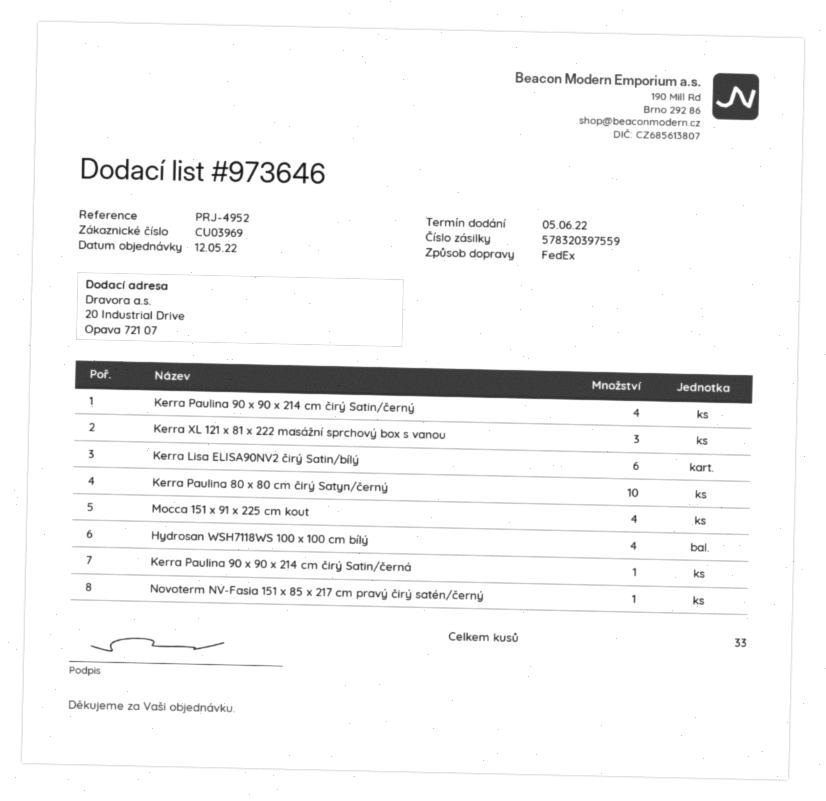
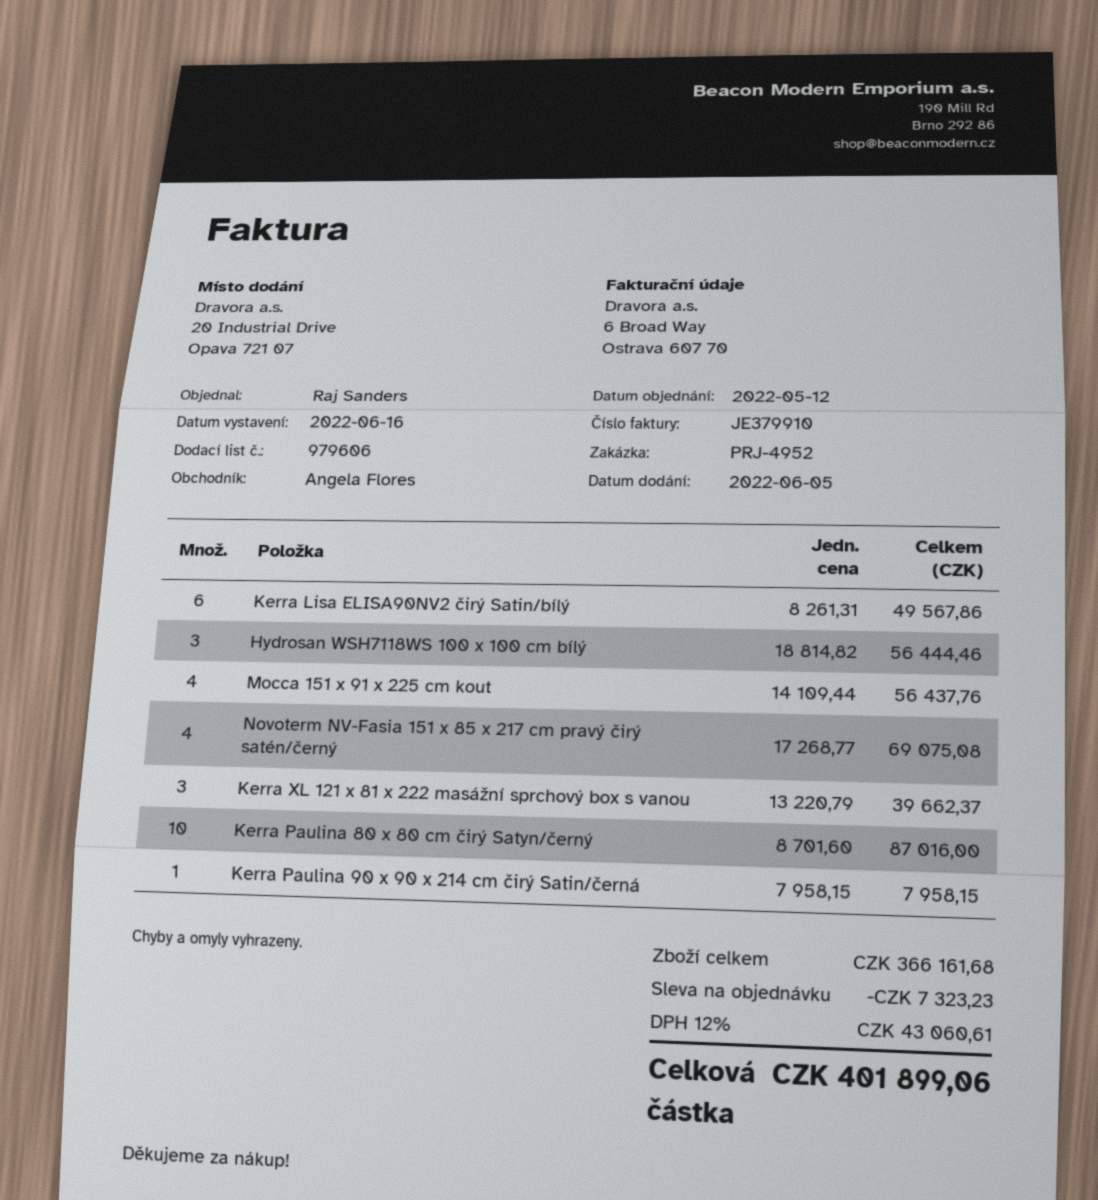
delivery note number: 973646 -> 979606
Kerra Paulina 90 x 90 x 214 cm čirý Satin/černý: 4 -> none
Hydrosan WSH7118WS 100 x 100 cm bílý: 4 -> 3
Novoterm NV-Fasia 151 x 85 x 217 cm pravý čirý satén/černý: 1 -> 4

